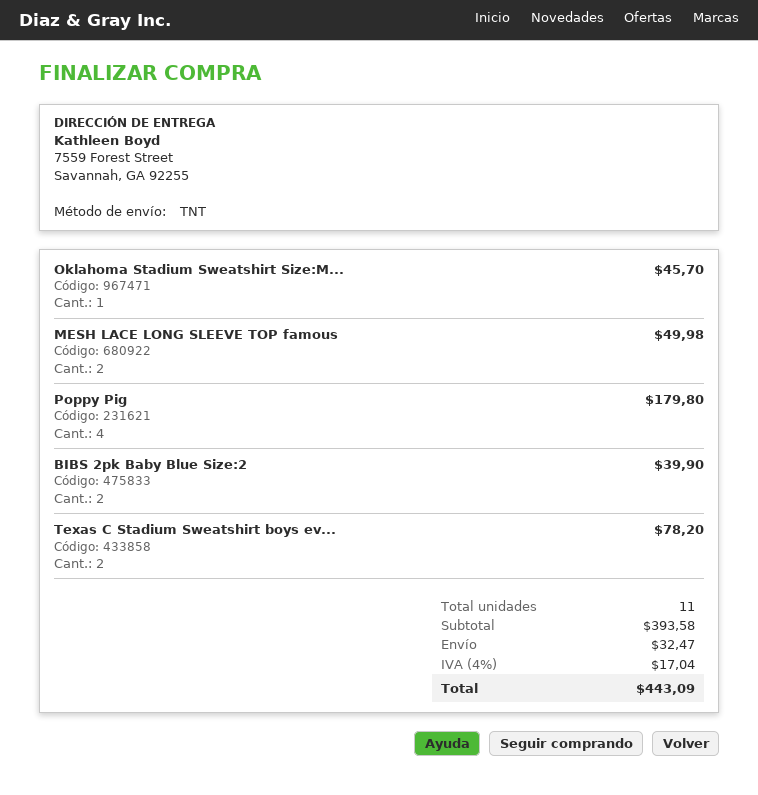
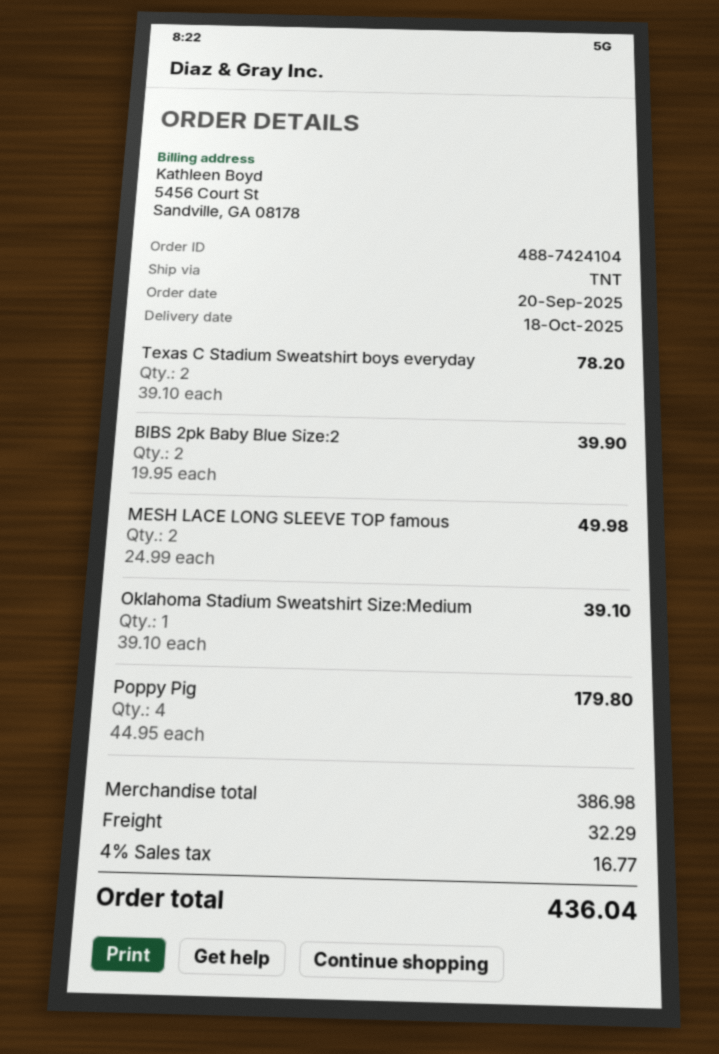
Oklahoma Stadium Sweatshirt Size:M...: 1 for 45.70 -> 1 for 39.10
subtotal: 393.58 -> 386.98
shipping: 32.47 -> 32.29
tax: 4% = 17.04 -> 4% = 16.77
total: 443.09 -> 436.04

